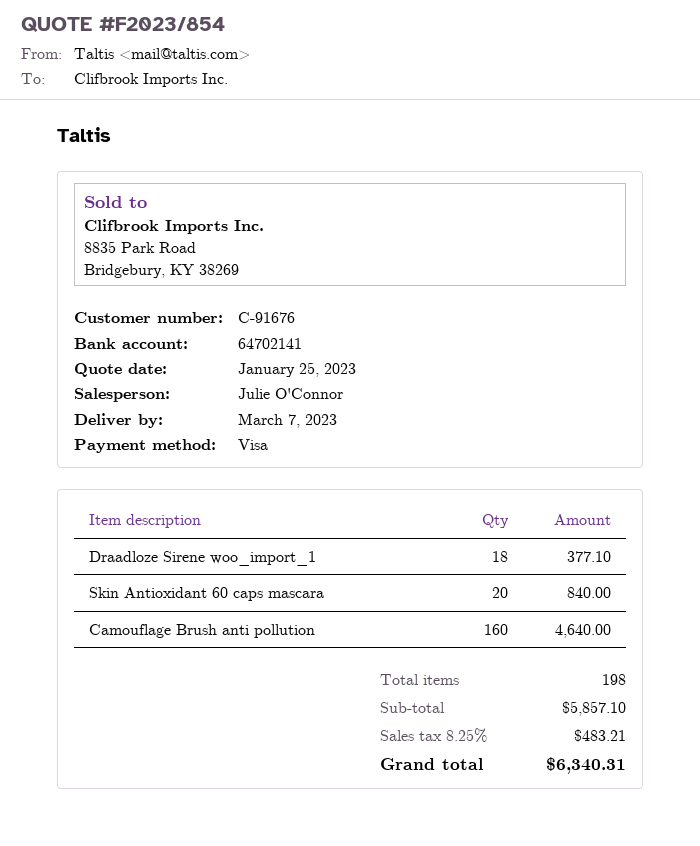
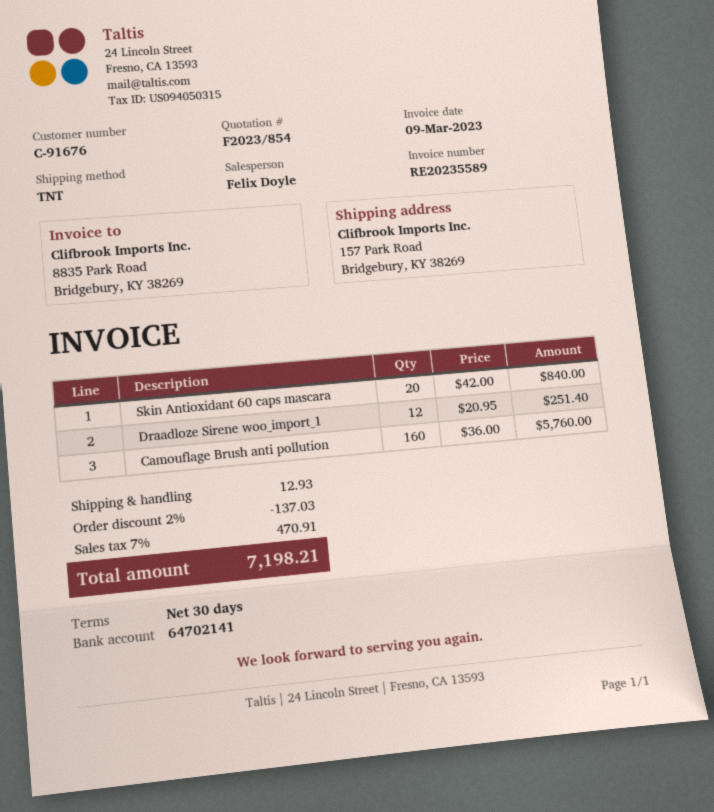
sales rep: Julie O'Connor -> Felix Doyle
Draadloze Sirene woo_import_1: 18 for 377.10 -> 12 for 251.40
Camouflage Brush anti pollution: 160 for 4640.00 -> 160 for 5760.00
discount: none -> 2% = 137.03
shipping: none -> 12.93
tax: 8.25% = 483.21 -> 7% = 470.91
total: 6340.31 -> 7198.21

